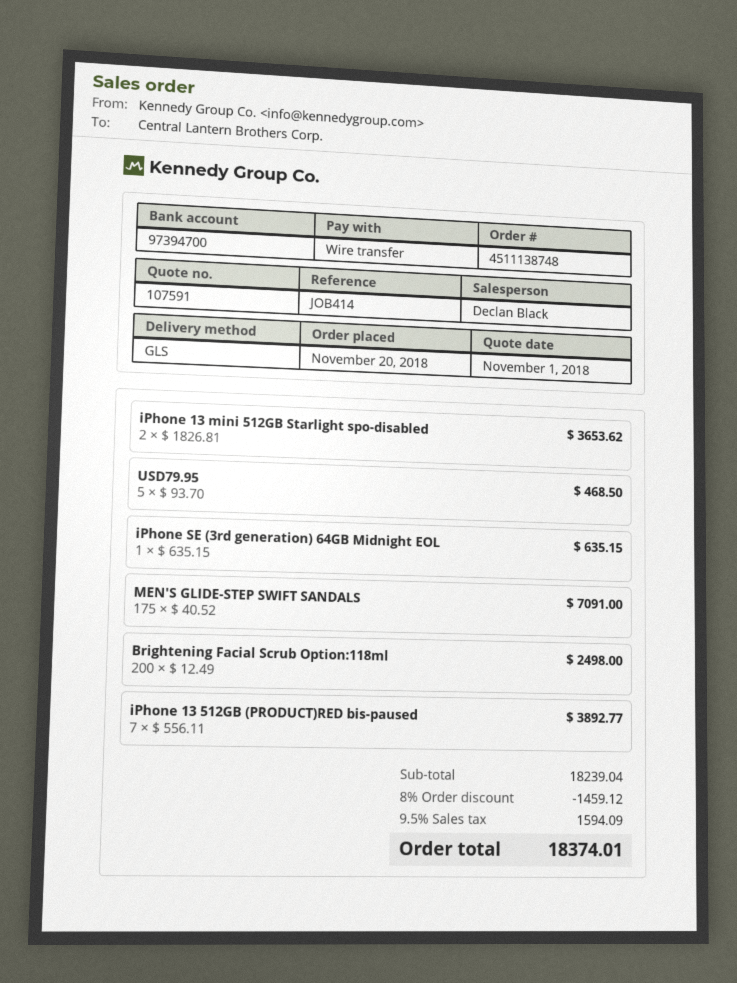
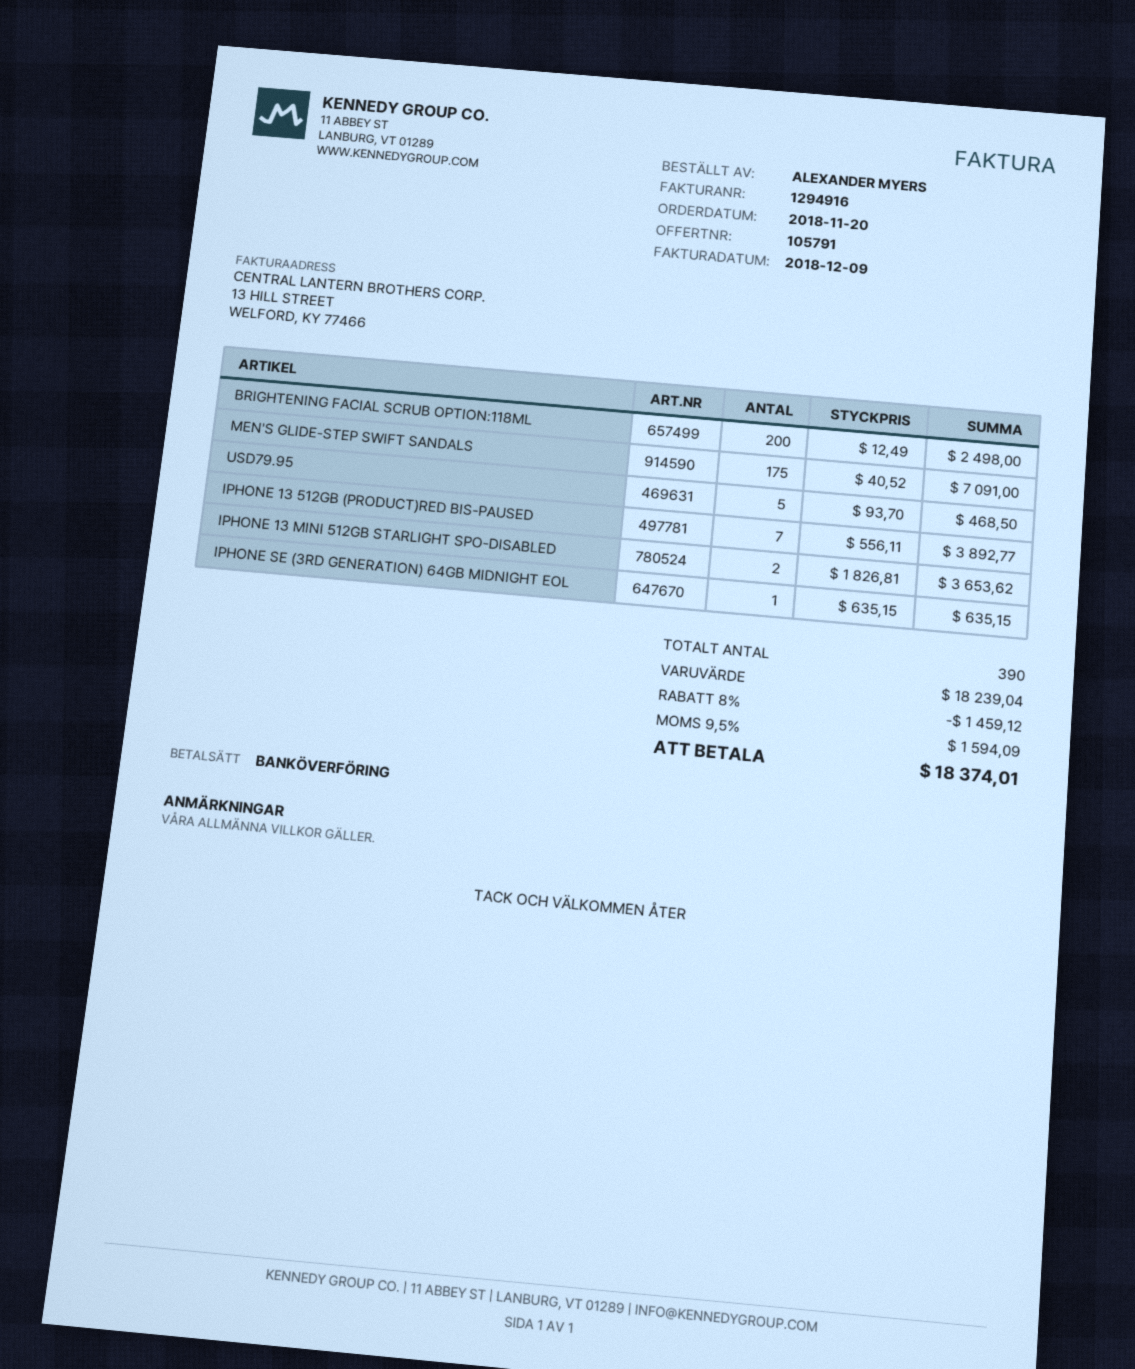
quote number: 107591 -> 105791

